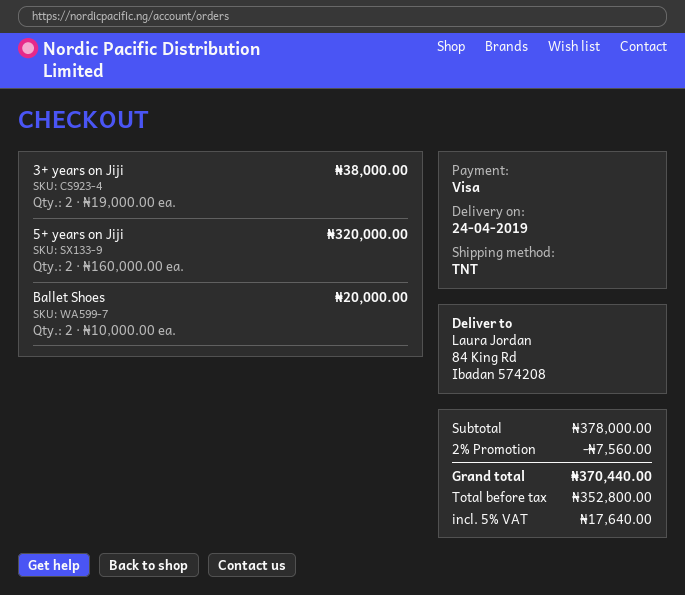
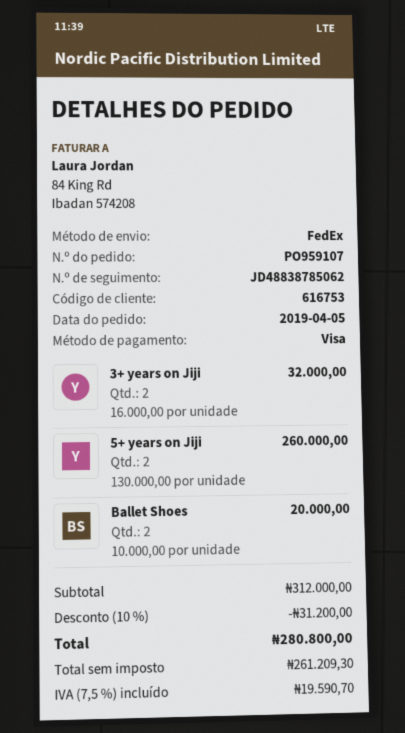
shipping method: TNT -> FedEx
3+ years on Jiji: 2 x 19000.00 = 38000.00 -> 2 x 16000.00 = 32000.00
5+ years on Jiji: 2 x 160000.00 = 320000.00 -> 2 x 130000.00 = 260000.00
subtotal: 378000.00 -> 312000.00
discount: 2% = 7560.00 -> 10% = 31200.00
net: 352800.00 -> 261209.30
tax: 5% = 17640.00 -> 7.5% = 19590.70
total: 370440.00 -> 280800.00

